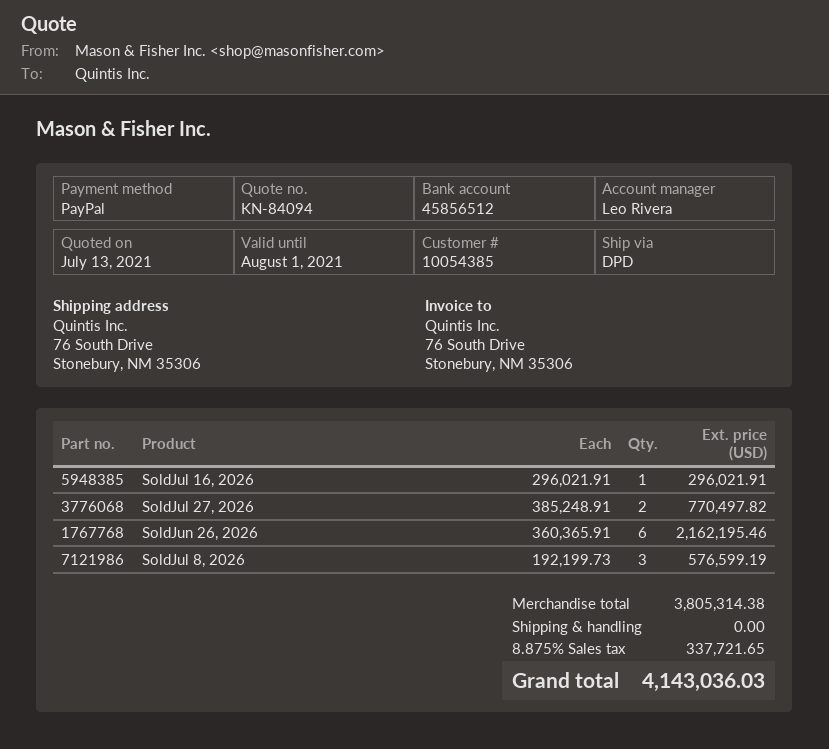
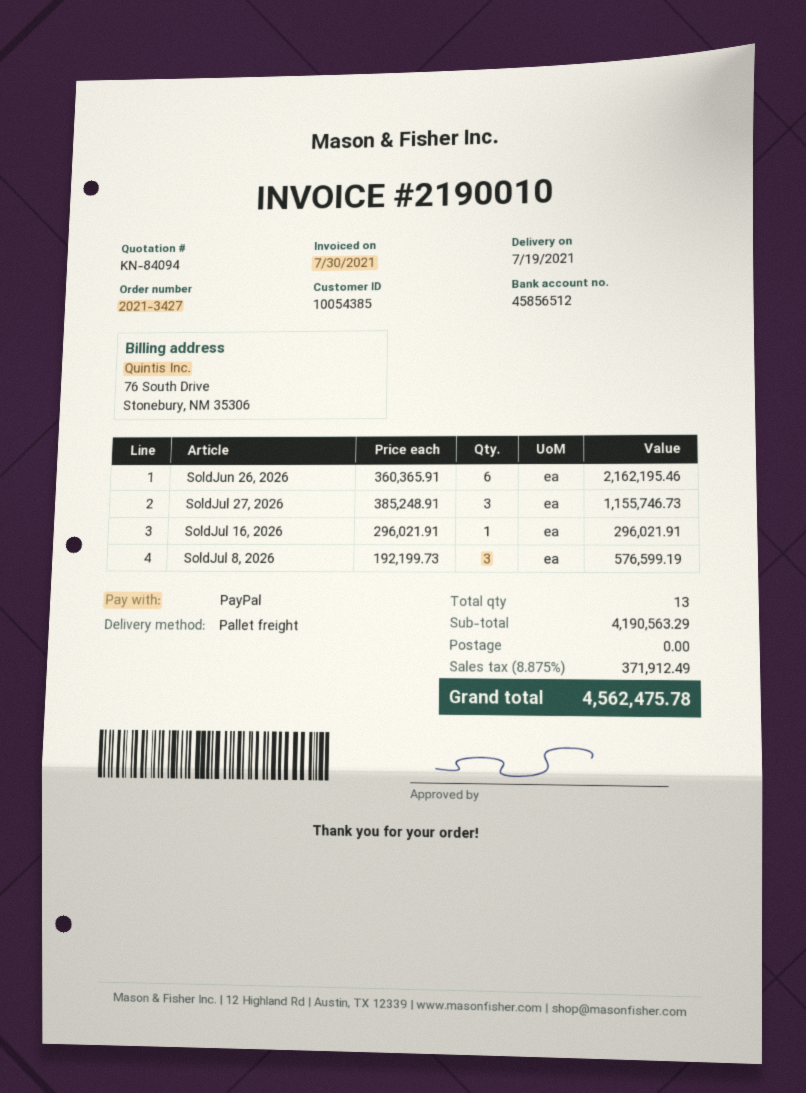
shipping method: DPD -> pallet freight
SoldJul 27, 2026: 2 x 385248.91 = 770497.82 -> 3 x 385248.91 = 1155746.73
subtotal: 3805314.38 -> 4190563.29
tax: 8.875% = 337721.65 -> 8.875% = 371912.49
total: 4143036.03 -> 4562475.78

